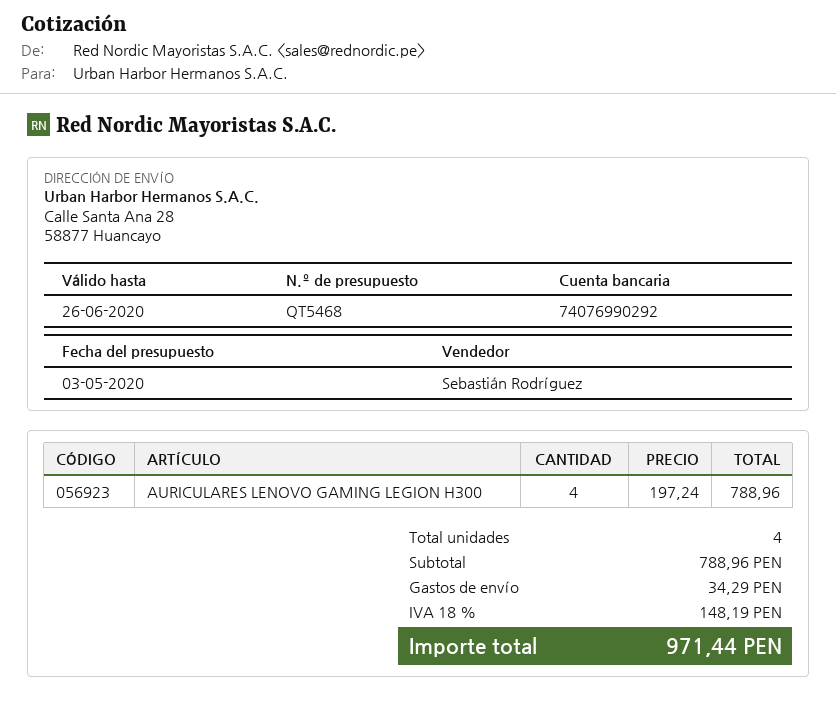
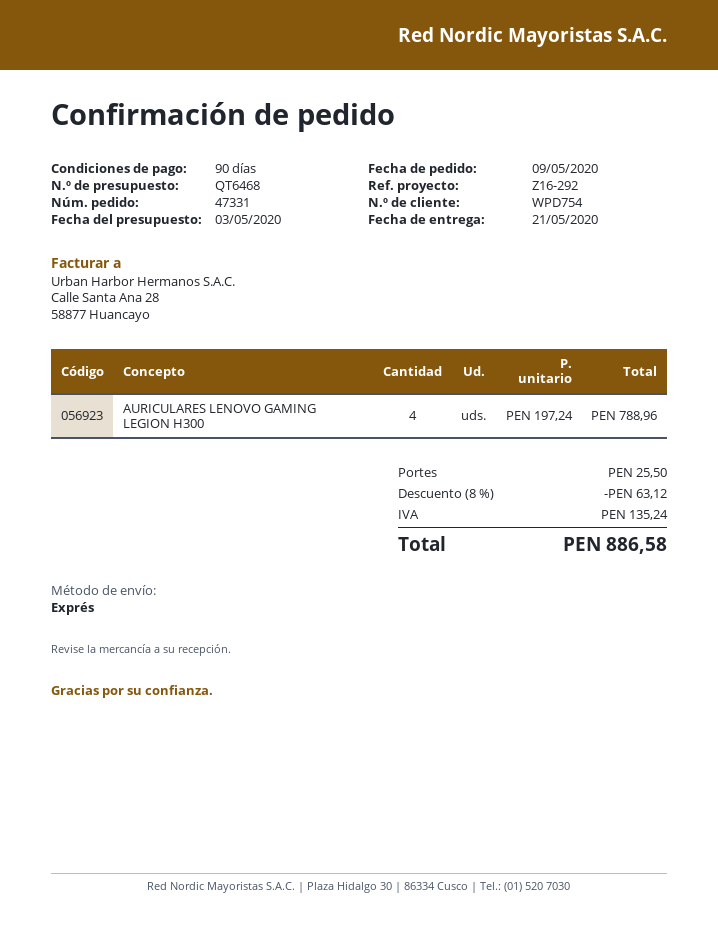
quote number: QT5468 -> QT6468
discount: none -> 8% = 63.12
shipping: 34.29 -> 25.50
tax: 148.19 -> 135.24
total: 971.44 -> 886.58

